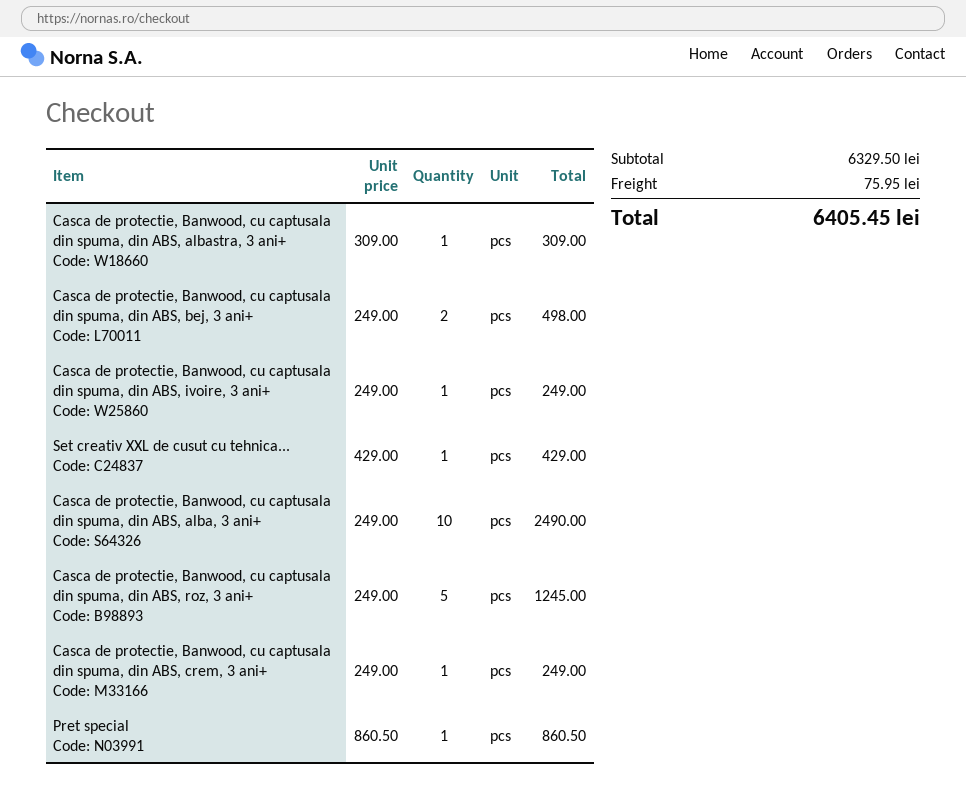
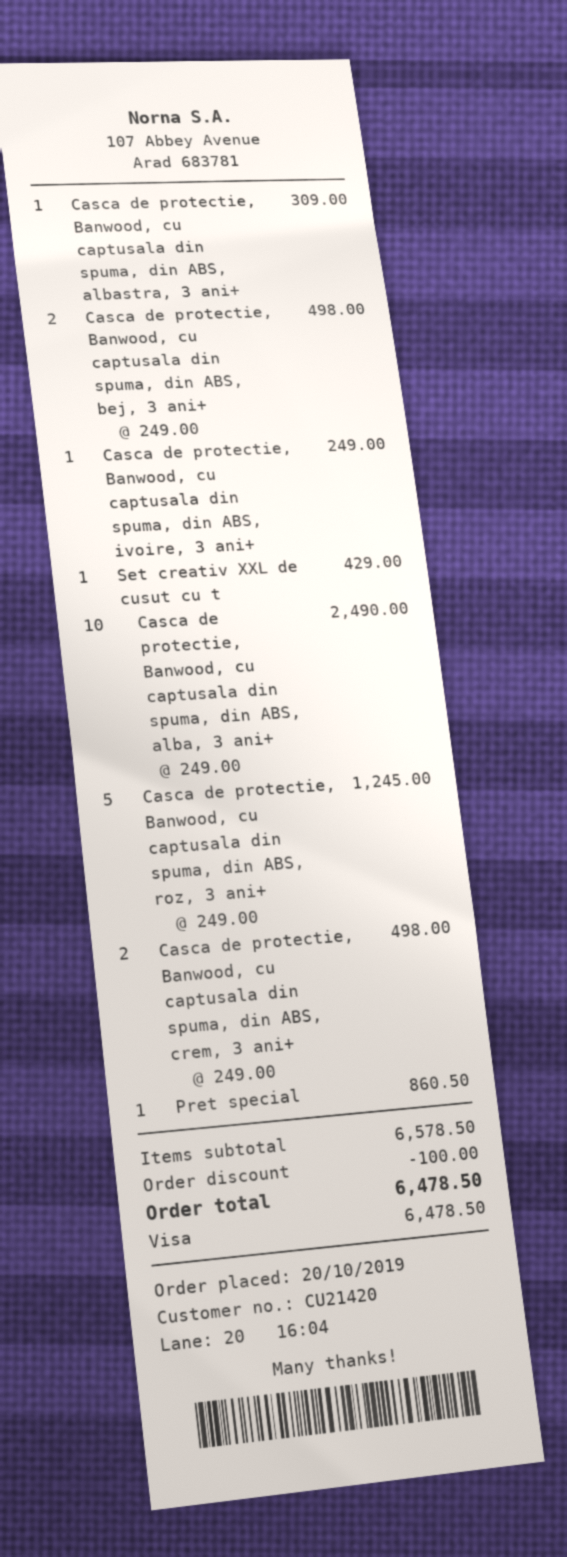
Casca de protectie, Banwood, cu captusala din spuma, din ABS, crem, 3 ani+: 1 x 249.00 = 249.00 -> 2 x 249.00 = 498.00
subtotal: 6329.50 -> 6578.50
discount: none -> 100.00
shipping: 75.95 -> none
total: 6405.45 -> 6478.50

